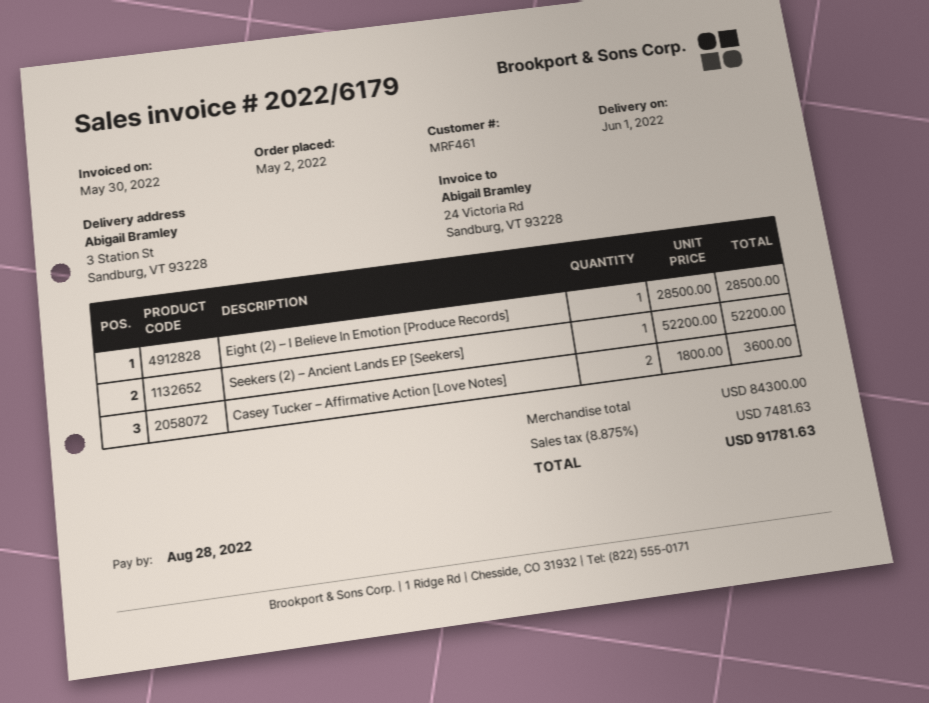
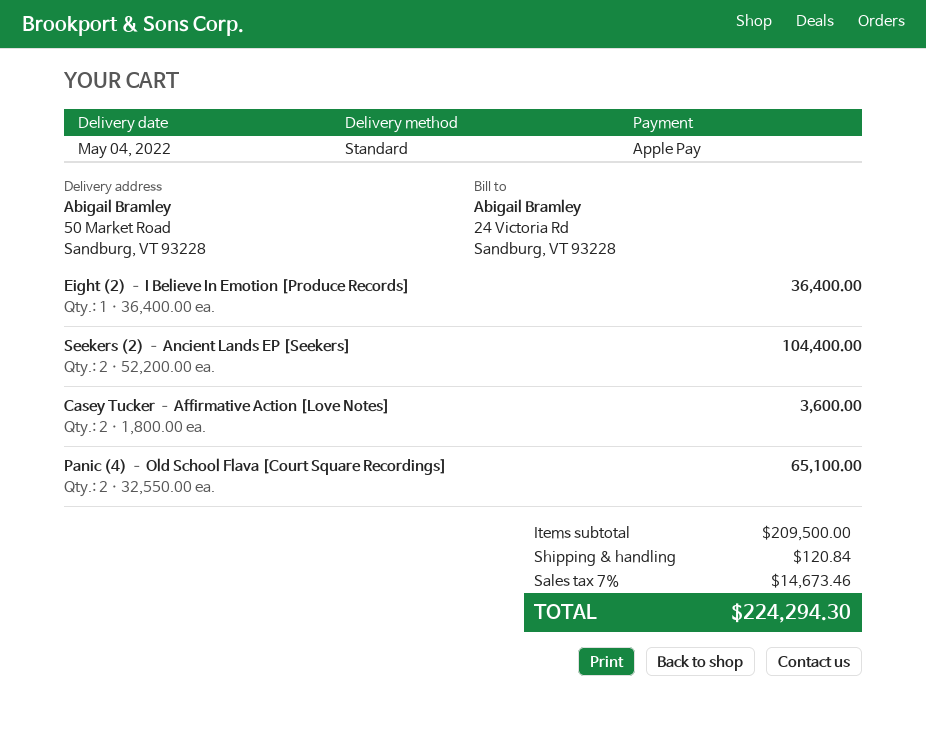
delivery date: 2022-06-01 -> 2022-05-04
ship to: 3 Station St, Sandburg, VT 93228 -> 50 Market Road, Sandburg, VT 93228
Eight (2) – I Believe In Emotion [Produce Records]: 1 x 28500.00 = 28500.00 -> 1 x 36400.00 = 36400.00
Seekers (2) – Ancient Lands EP [Seekers]: 1 x 52200.00 = 52200.00 -> 2 x 52200.00 = 104400.00
Panic (4) – Old School Flava [Court Square Recordings]: none -> 2 x 32550.00 = 65100.00
subtotal: 84300.00 -> 209500.00
shipping: none -> 120.84
tax: 8.875% = 7481.63 -> 7% = 14673.46
total: 91781.63 -> 224294.30

